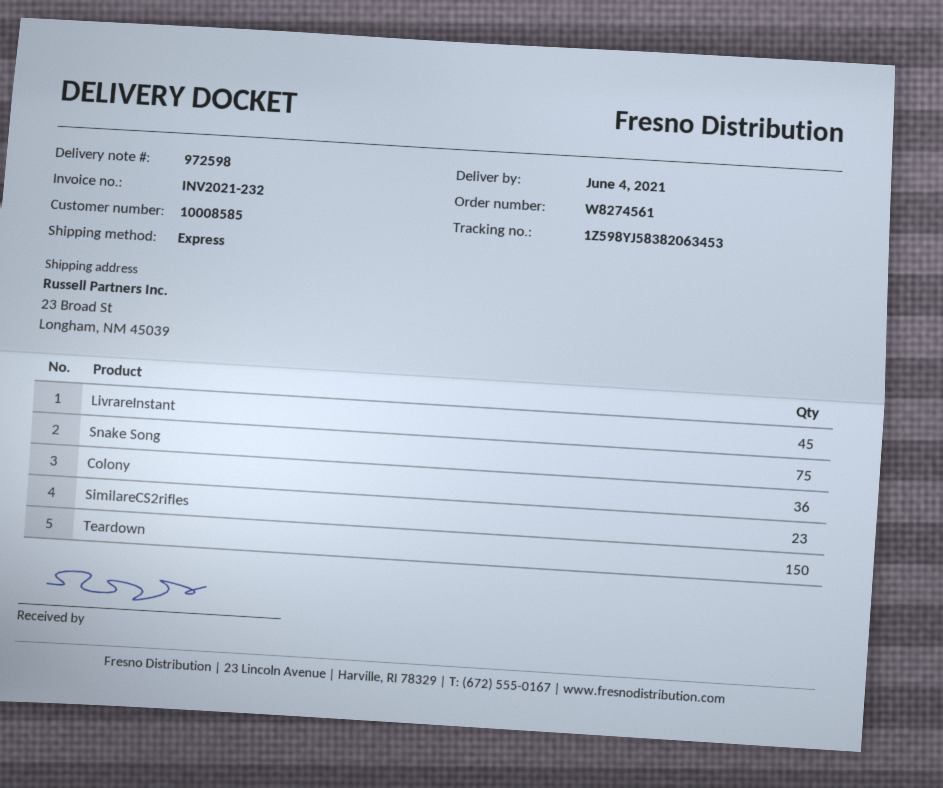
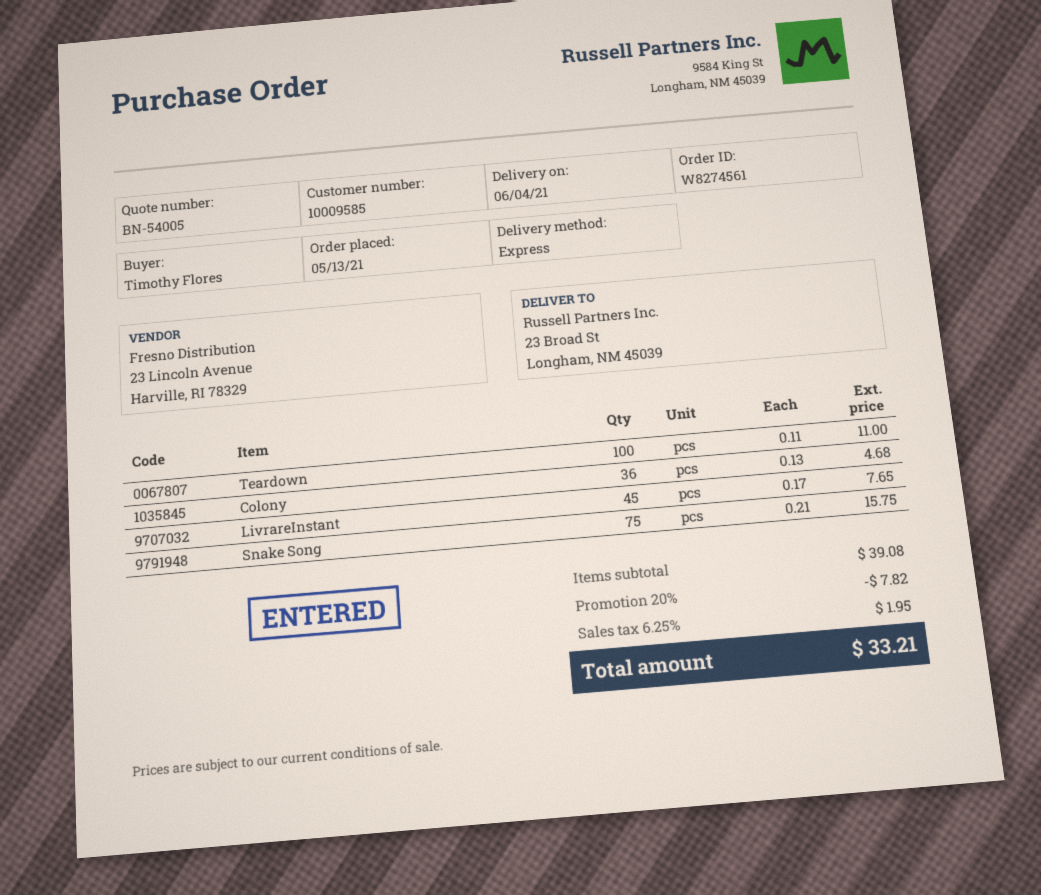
customer number: 10008585 -> 10009585
SimilareCS2rifles: 23 -> none
Teardown: 150 -> 100

